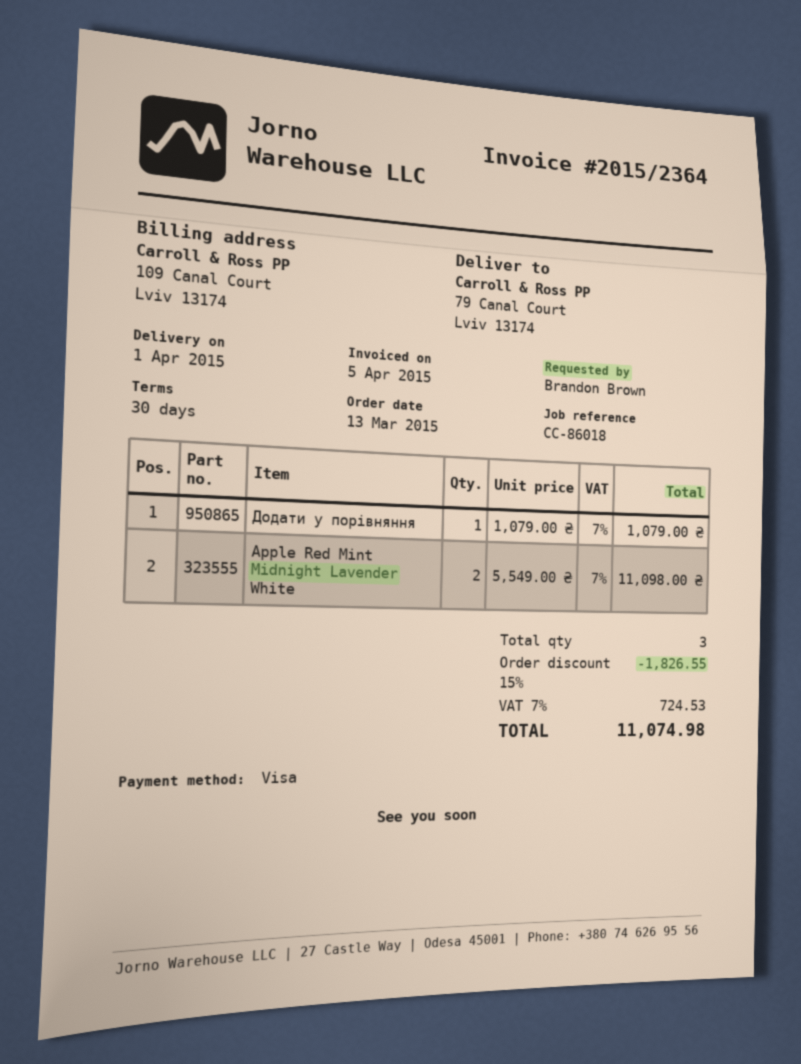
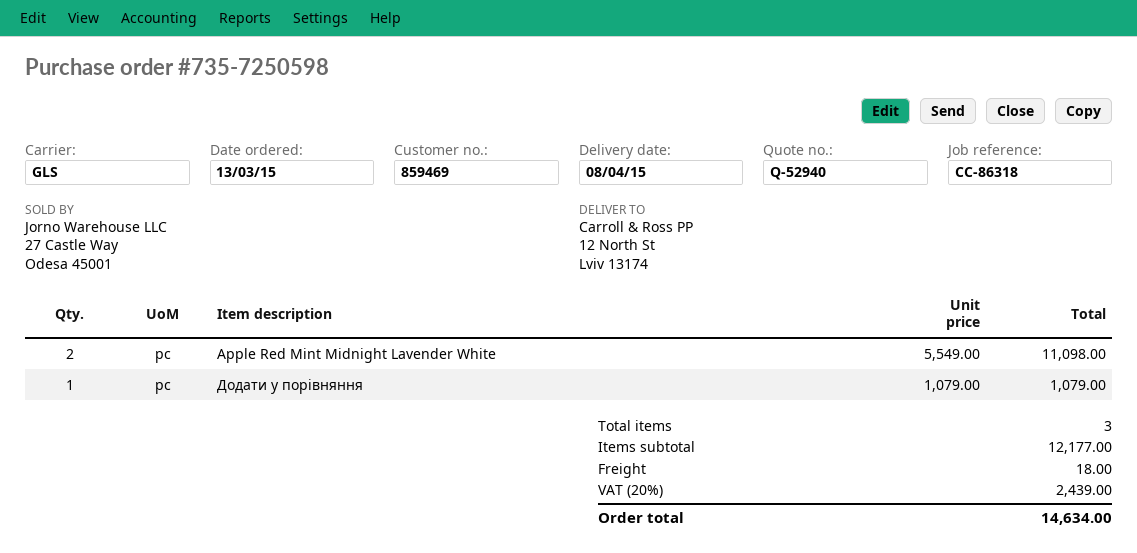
delivery date: 2015-04-01 -> 2015-04-08
reference: CC-86018 -> CC-86318
ship to: 79 Canal Court, Lviv 13174 -> 12 North St, Lviv 13174
discount: 15% = 1826.55 -> none
shipping: none -> 18.00
tax: 7% = 724.53 -> 20% = 2439.00
total: 11074.98 -> 14634.00

